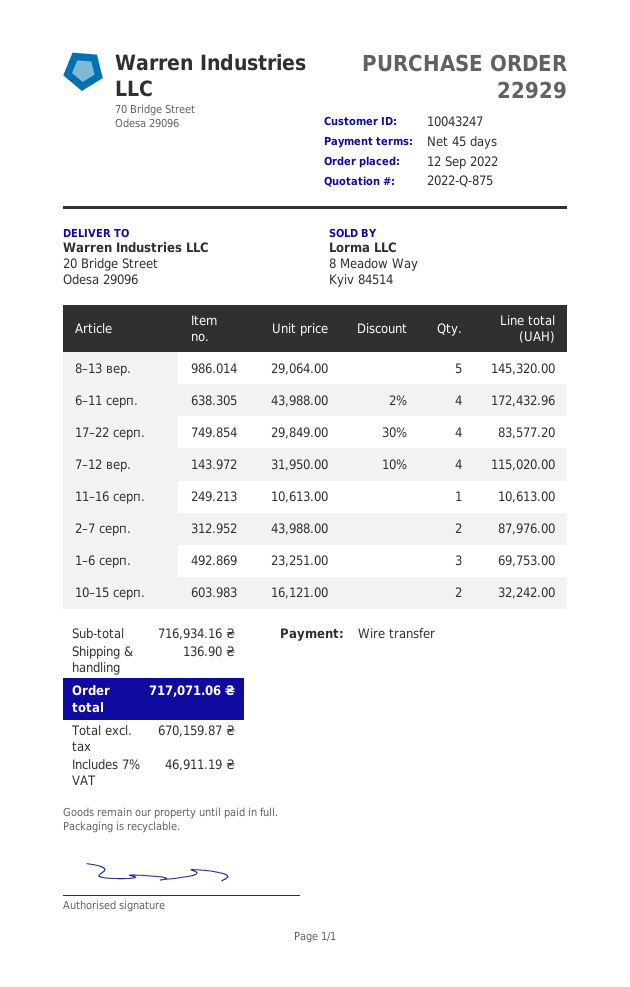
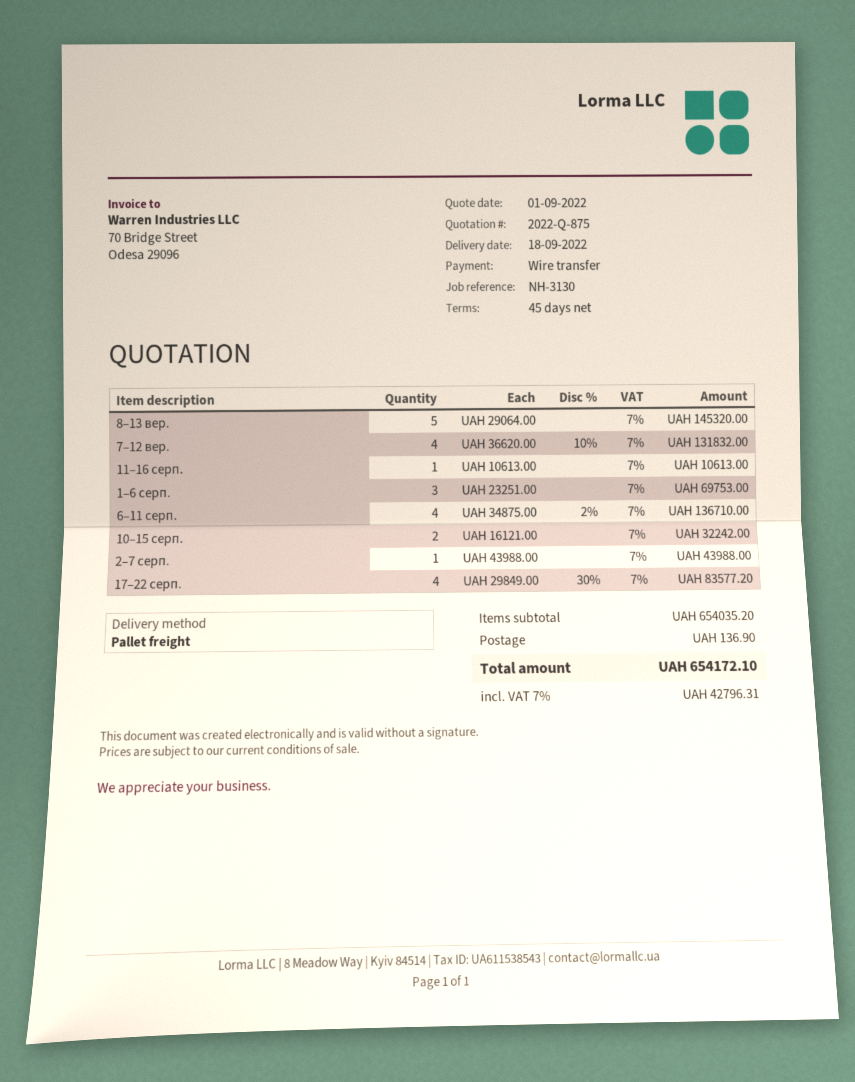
6–11 серп.: 4 x 43988.00 - 2% = 172432.96 -> 4 x 34875.00 - 2% = 136710.00
7–12 вер.: 4 x 31950.00 - 10% = 115020.00 -> 4 x 36620.00 - 10% = 131832.00
2–7 серп.: 2 x 43988.00 = 87976.00 -> 1 x 43988.00 = 43988.00
subtotal: 716934.16 -> 654035.20
tax: 7% = 46911.19 -> 7% = 42796.31
total: 717071.06 -> 654172.10

